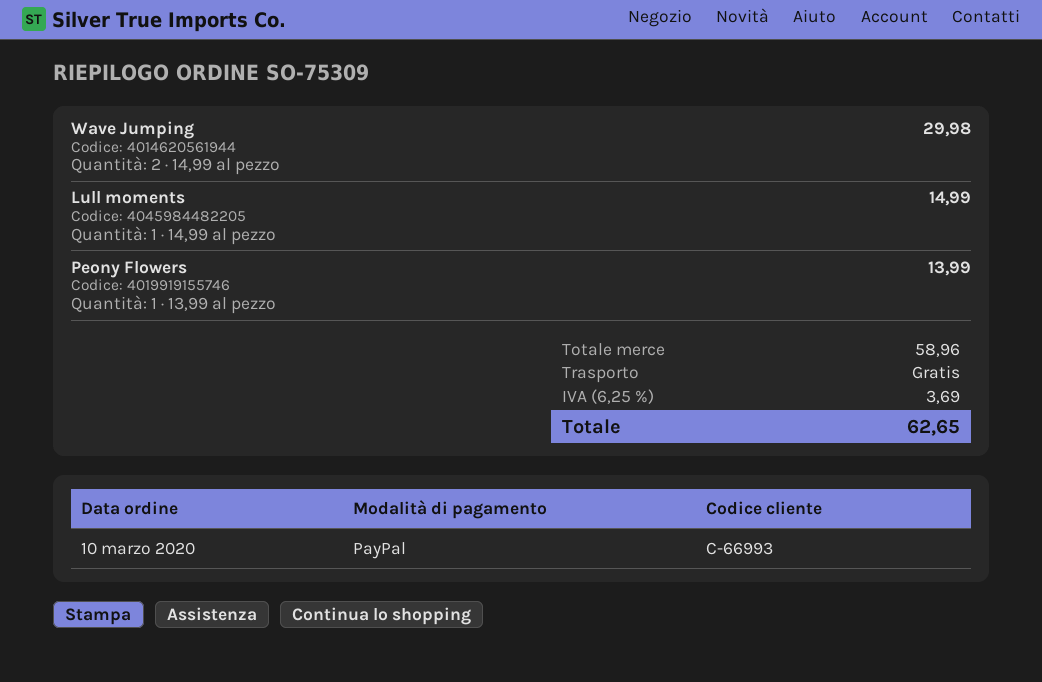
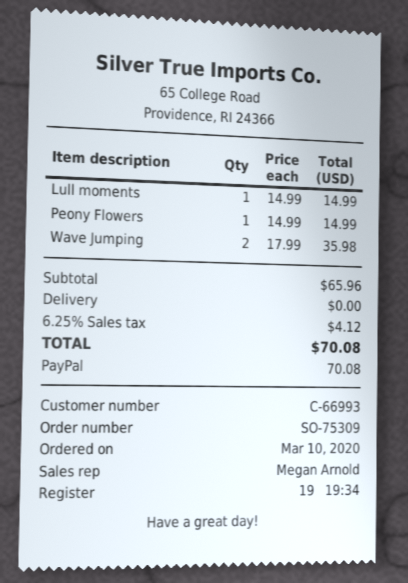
Wave Jumping: 2 x 14.99 = 29.98 -> 2 x 17.99 = 35.98
Peony Flowers: 1 x 13.99 = 13.99 -> 1 x 14.99 = 14.99
subtotal: 58.96 -> 65.96
tax: 6.25% = 3.69 -> 6.25% = 4.12
total: 62.65 -> 70.08

